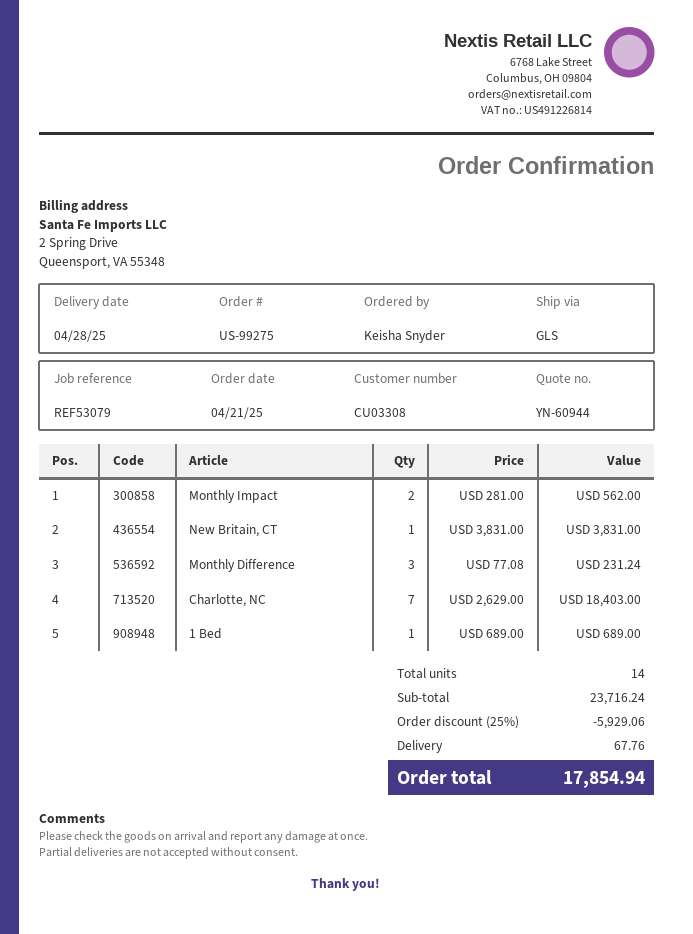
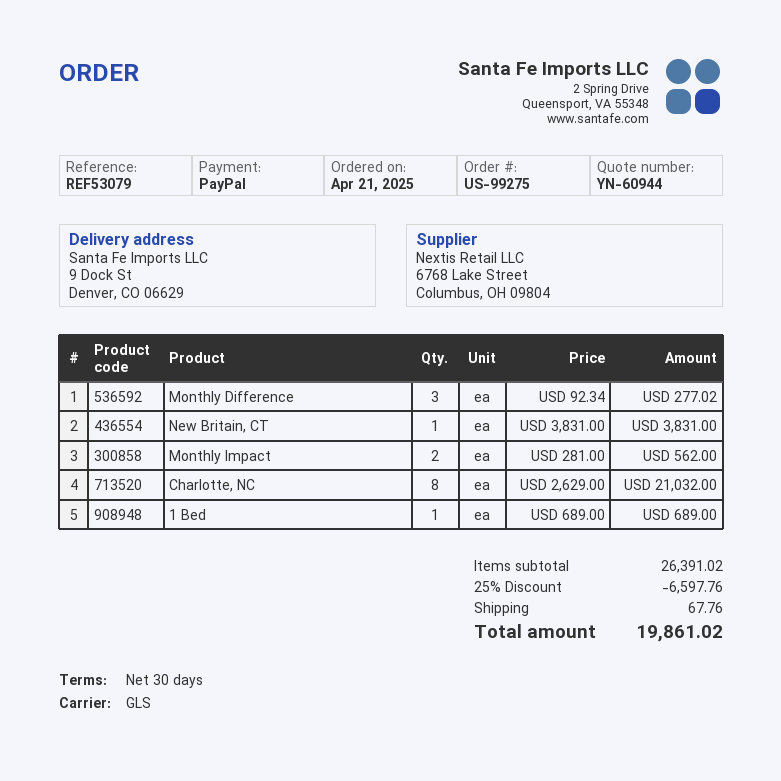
Monthly Difference: 3 x 77.08 = 231.24 -> 3 x 92.34 = 277.02
Charlotte, NC: 7 x 2629.00 = 18403.00 -> 8 x 2629.00 = 21032.00
subtotal: 23716.24 -> 26391.02
discount: 25% = 5929.06 -> 25% = 6597.76
total: 17854.94 -> 19861.02

